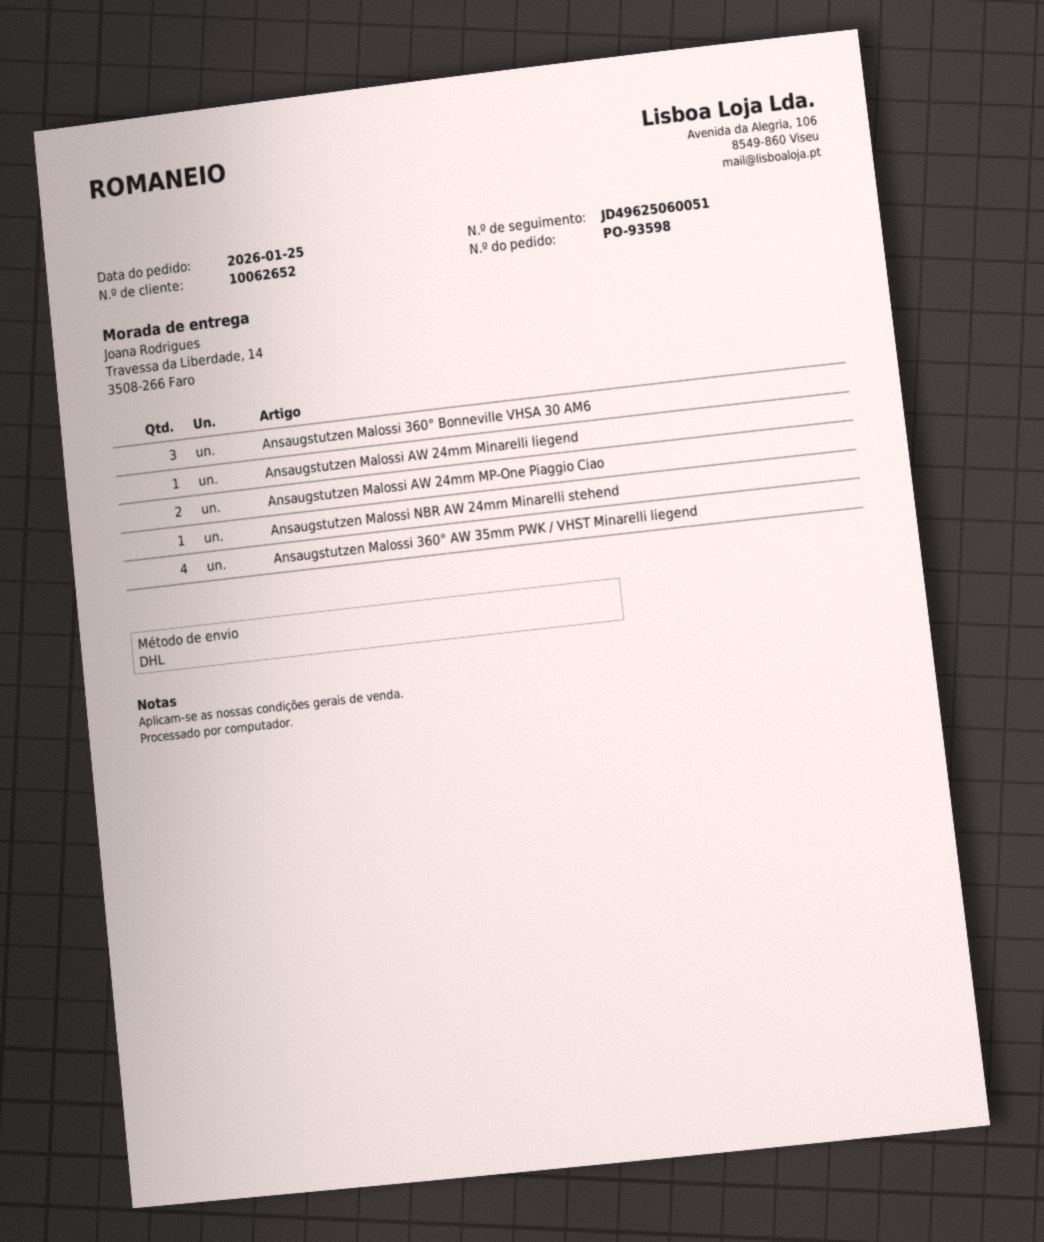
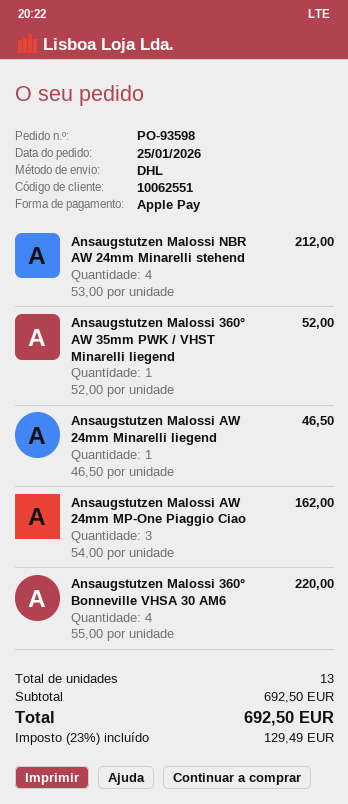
customer number: 10062652 -> 10062551
Ansaugstutzen Malossi 360° Bonneville VHSA 30 AM6: 3 -> 4
Ansaugstutzen Malossi AW 24mm MP-One Piaggio Ciao: 2 -> 3
Ansaugstutzen Malossi NBR AW 24mm Minarelli stehend: 1 -> 4
Ansaugstutzen Malossi 360° AW 35mm PWK / VHST Minarelli liegend: 4 -> 1

